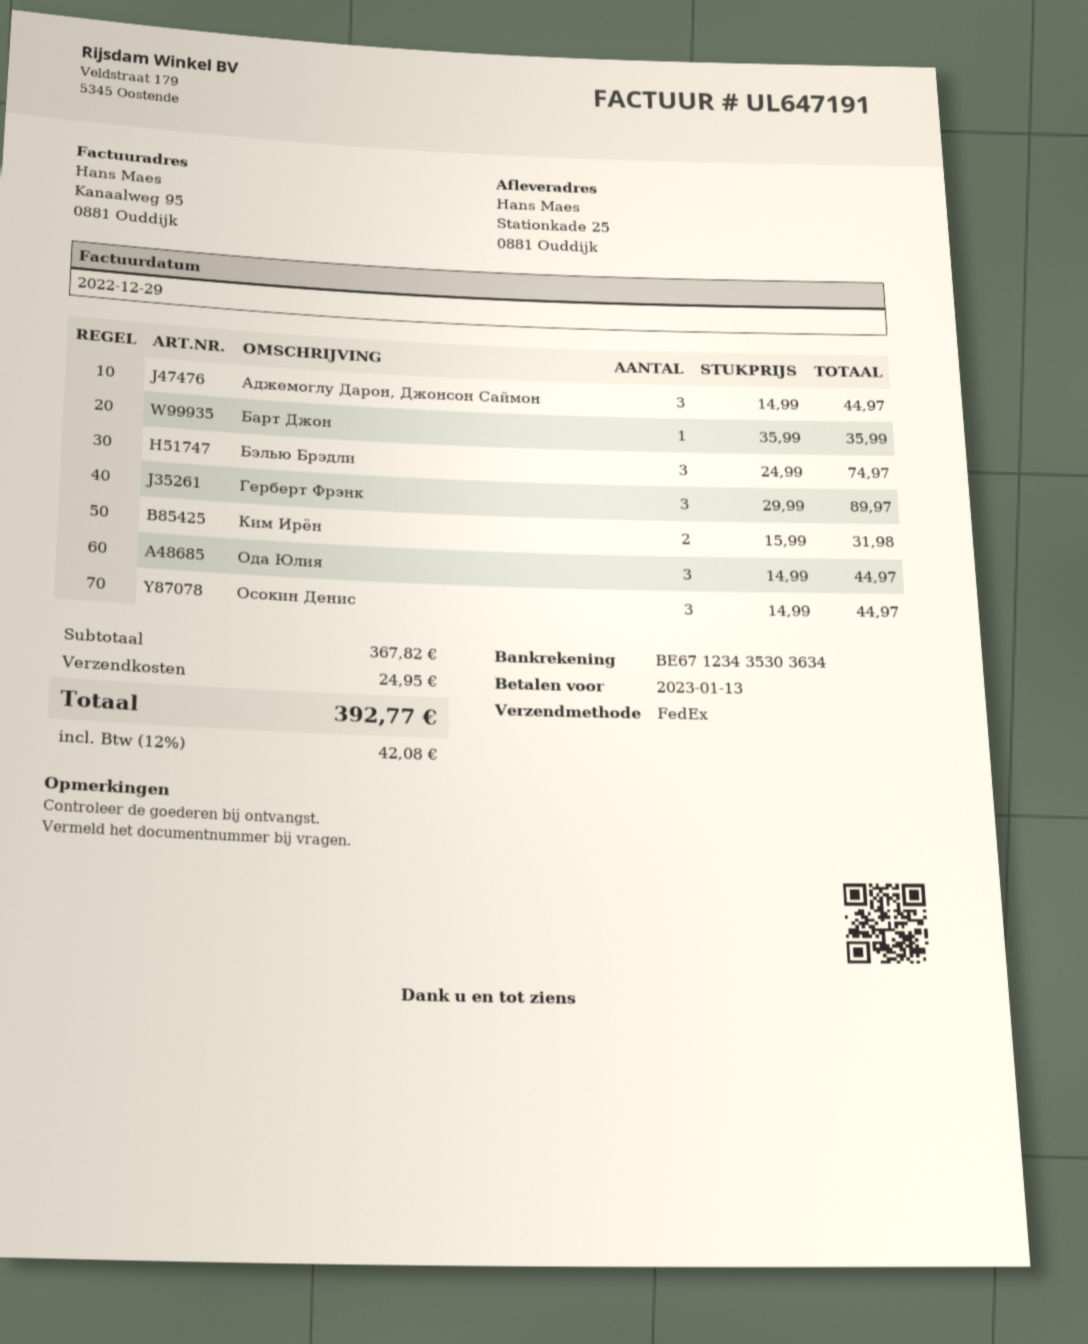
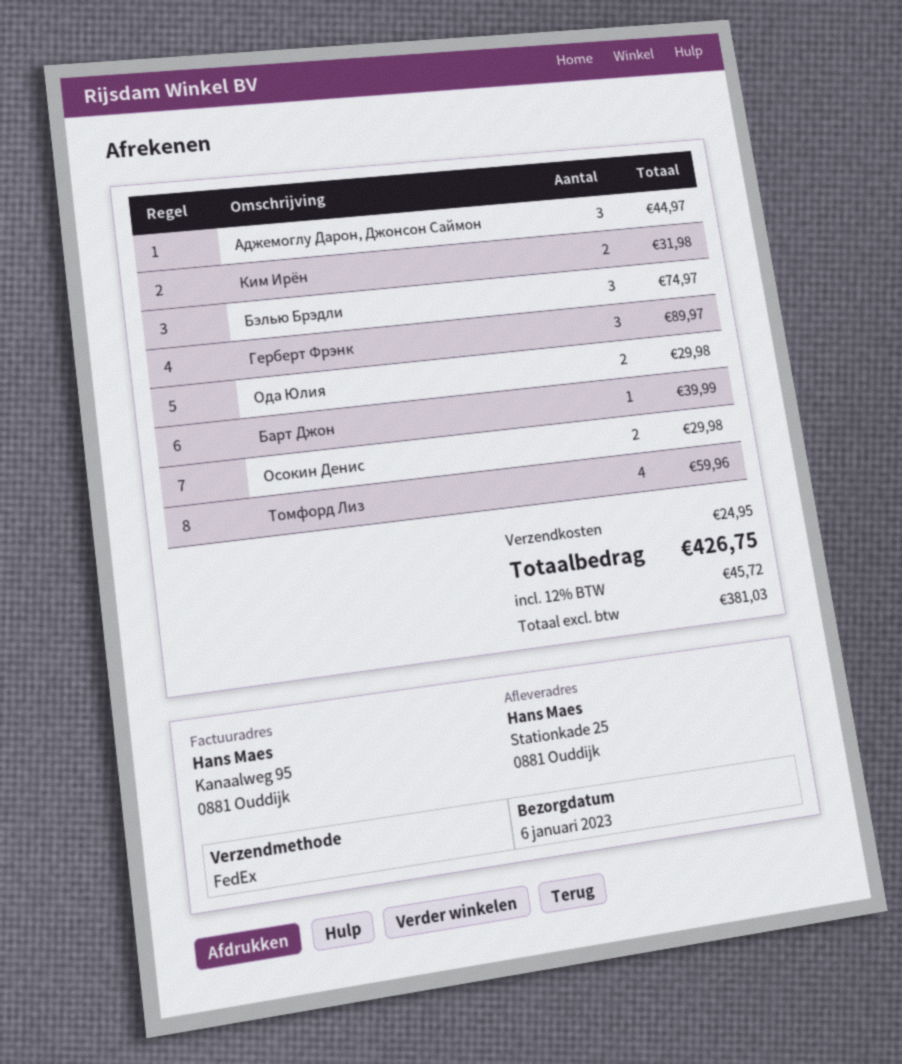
Барт Джон: 1 for 35.99 -> 1 for 39.99
Ода Юлия: 3 for 44.97 -> 2 for 29.98
Осокин Денис: 3 for 44.97 -> 2 for 29.98
Томфорд Лиз: none -> 4 for 59.96
tax: 12% = 42.08 -> 12% = 45.72
total: 392.77 -> 426.75

